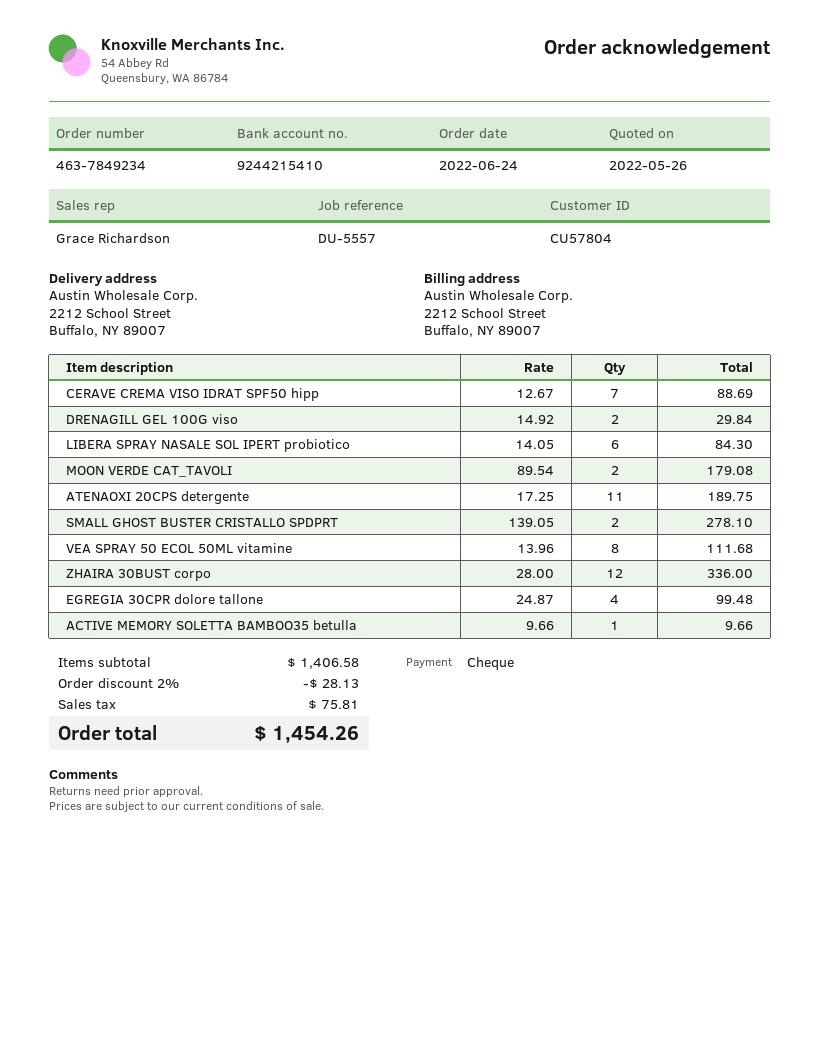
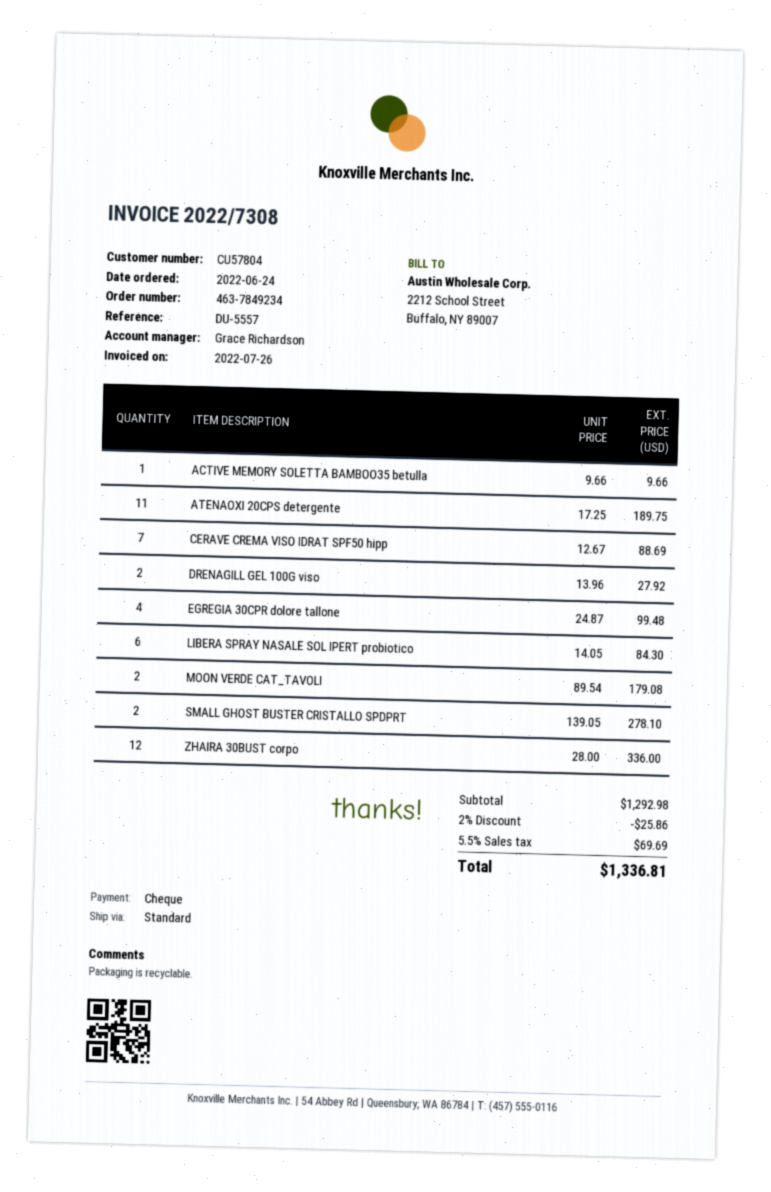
DRENAGILL GEL 100G viso: 2 x 14.92 = 29.84 -> 2 x 13.96 = 27.92
VEA SPRAY 50 ECOL 50ML vitamine: 8 x 13.96 = 111.68 -> none
subtotal: 1406.58 -> 1292.98
discount: 2% = 28.13 -> 2% = 25.86
tax: 75.81 -> 69.69
total: 1454.26 -> 1336.81

